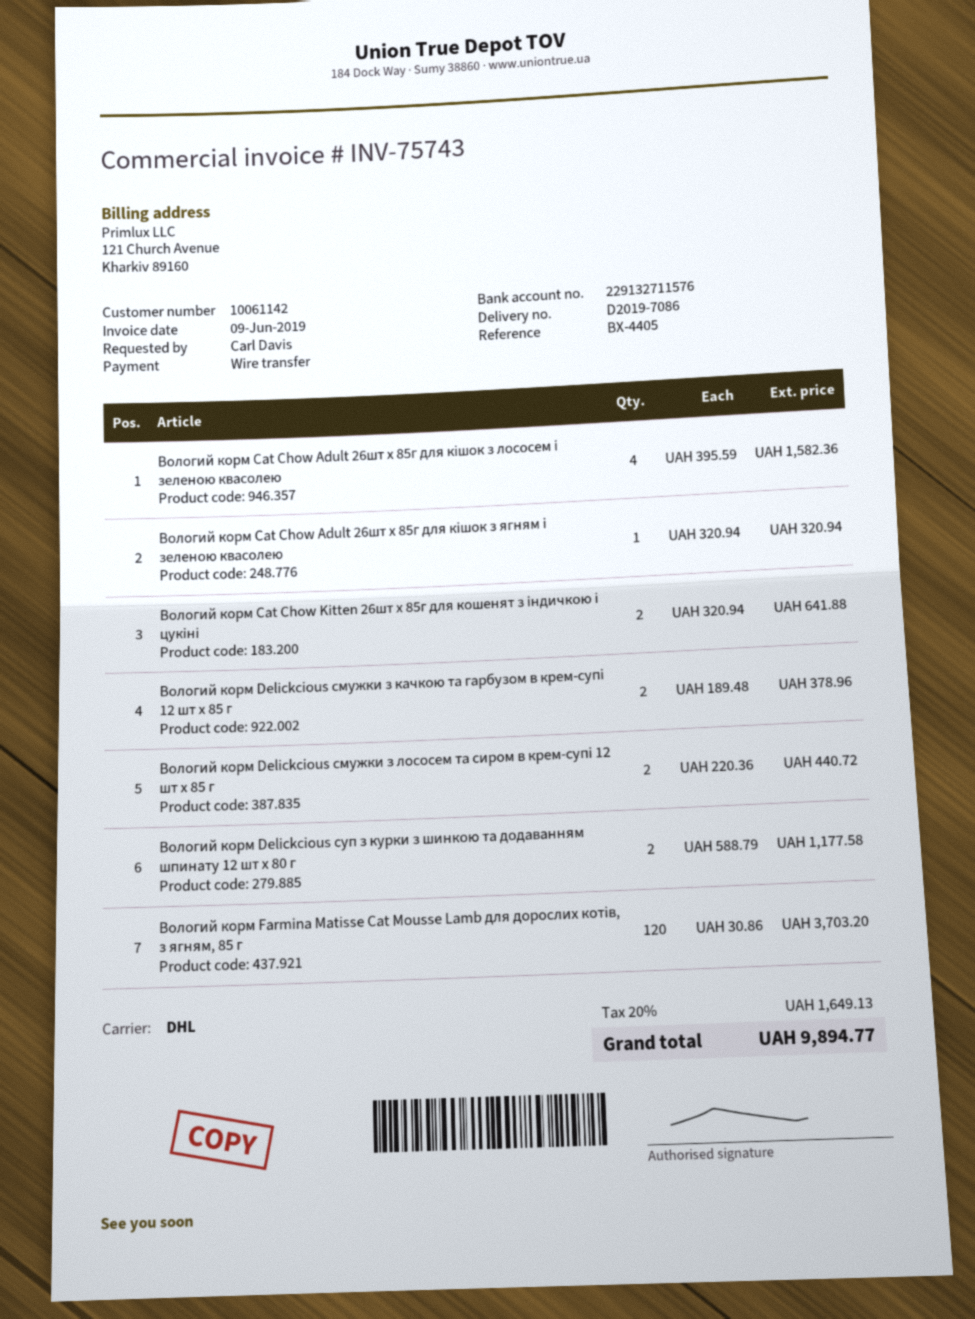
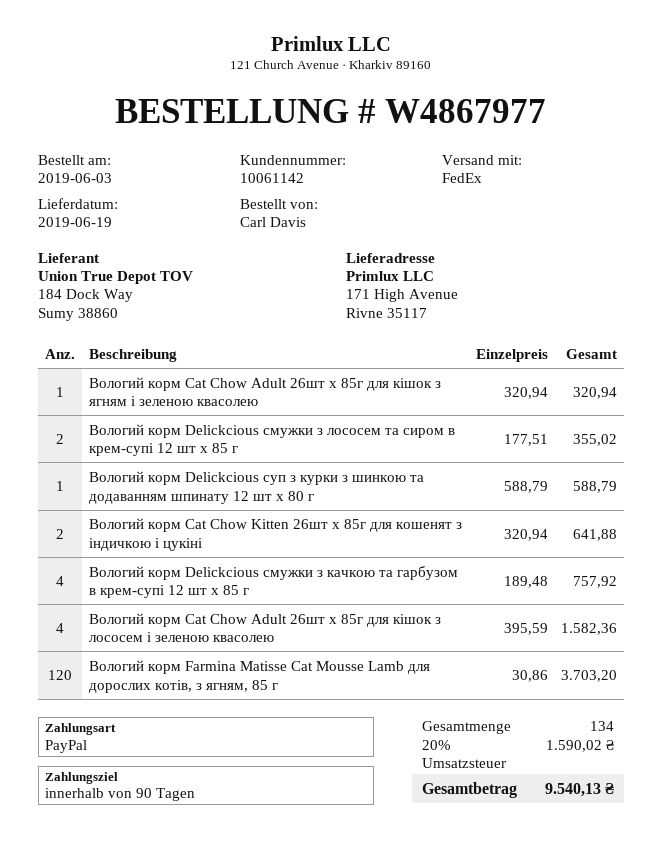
payment method: bank transfer -> PayPal
shipping method: DHL -> FedEx
Вологий корм Delickcious смужки з качкою та гарбузом в крем-супі 12 шт х 85 г: 2 x 189.48 = 378.96 -> 4 x 189.48 = 757.92
Вологий корм Delickcious смужки з лососем та сиром в крем-супі 12 шт х 85 г: 2 x 220.36 = 440.72 -> 2 x 177.51 = 355.02
Вологий корм Delickcious суп з курки з шинкою та додаванням шпинату 12 шт х 80 г: 2 x 588.79 = 1177.58 -> 1 x 588.79 = 588.79
tax: 20% = 1649.13 -> 20% = 1590.02
total: 9894.77 -> 9540.13

